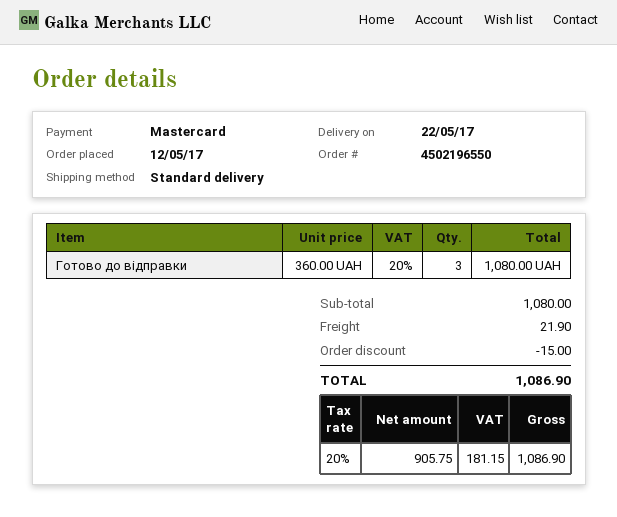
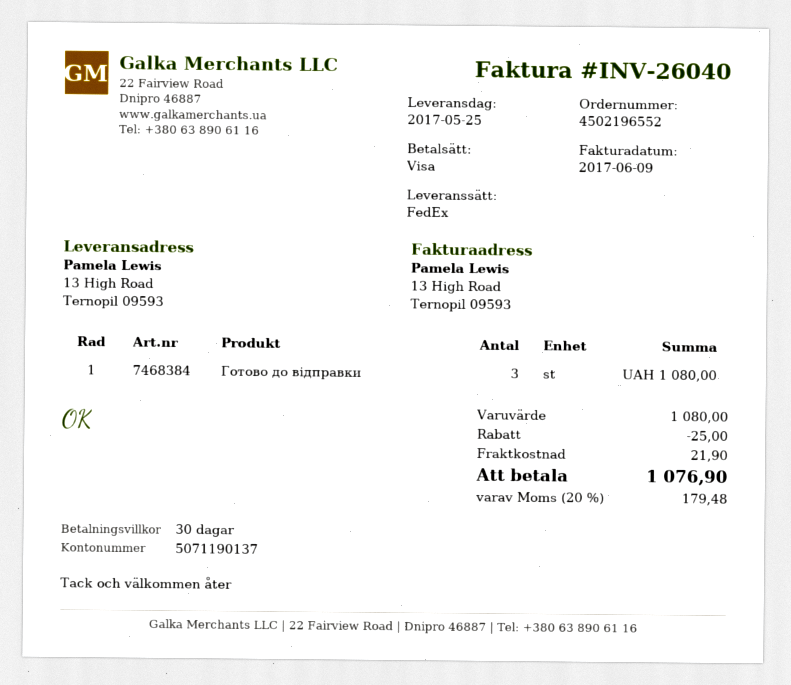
order number: 4502196550 -> 4502196552
delivery date: 2017-05-22 -> 2017-05-25
payment method: Mastercard -> Visa
shipping method: standard -> FedEx
discount: 15.00 -> 25.00
tax: 20% = 181.15 -> 20% = 179.48
total: 1086.90 -> 1076.90

